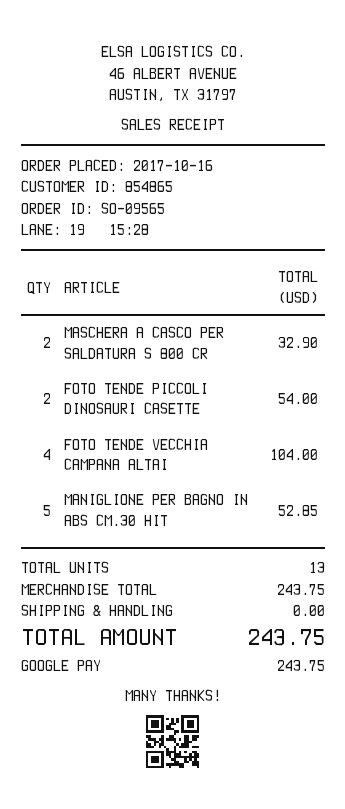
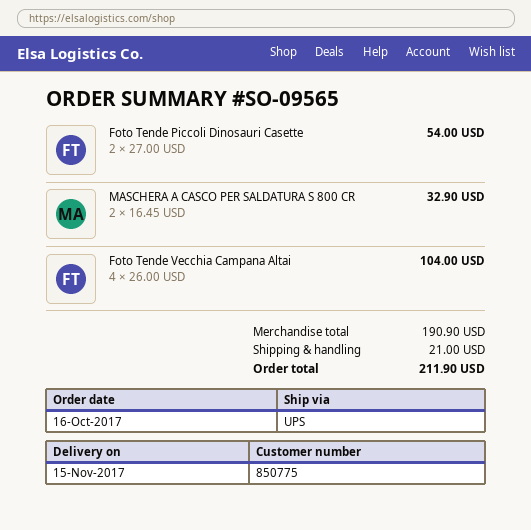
customer number: 854865 -> 850775
MANIGLIONE PER BAGNO IN ABS CM.30 HIT: 5 for 52.85 -> none
subtotal: 243.75 -> 190.90
shipping: 0.00 -> 21.00
total: 243.75 -> 211.90

